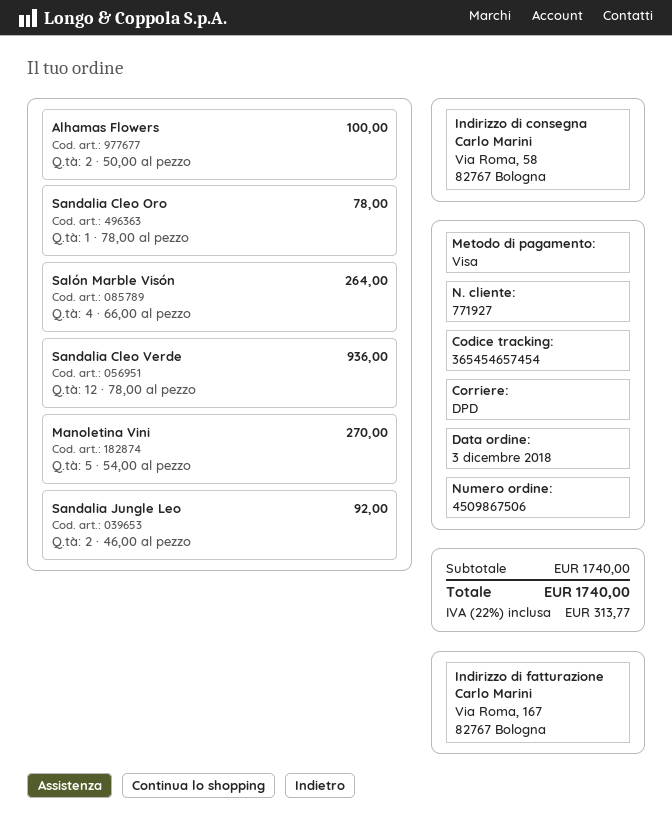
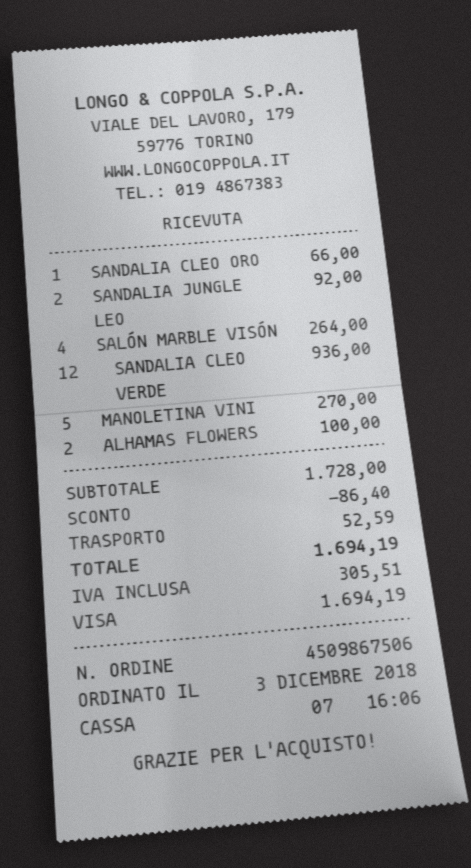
Sandalia Cleo Oro: 1 for 78.00 -> 1 for 66.00
subtotal: 1740.00 -> 1728.00
discount: none -> 86.40
shipping: none -> 52.59
tax: 313.77 -> 305.51
total: 1740.00 -> 1694.19

